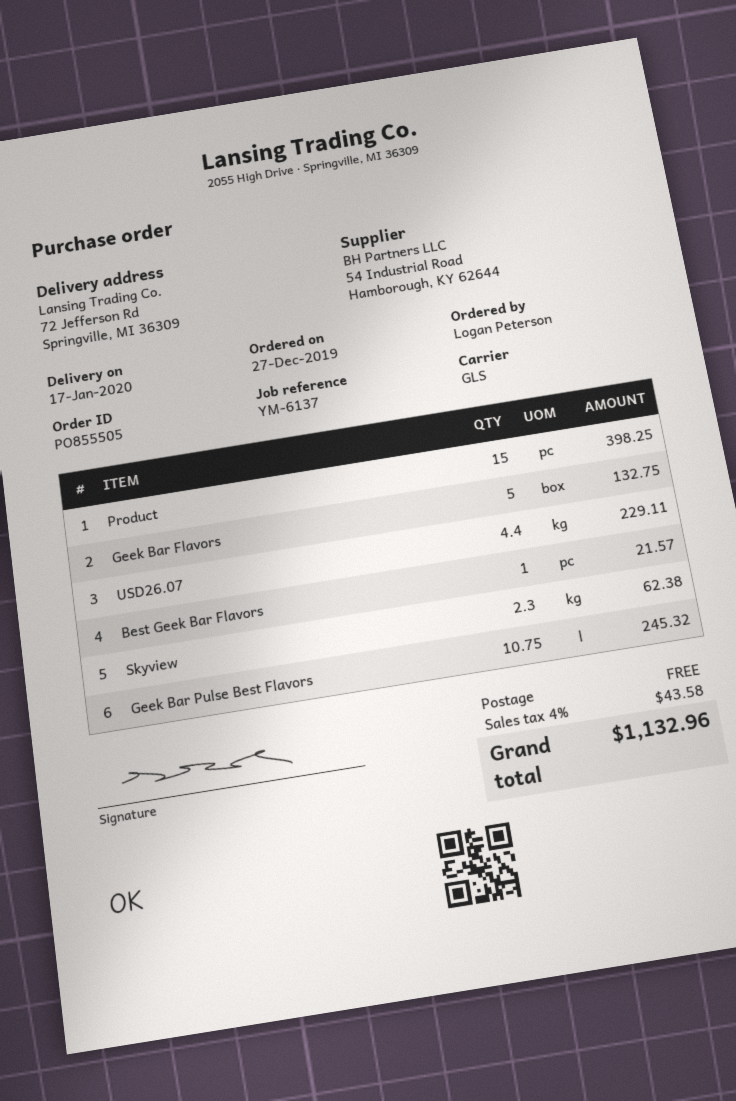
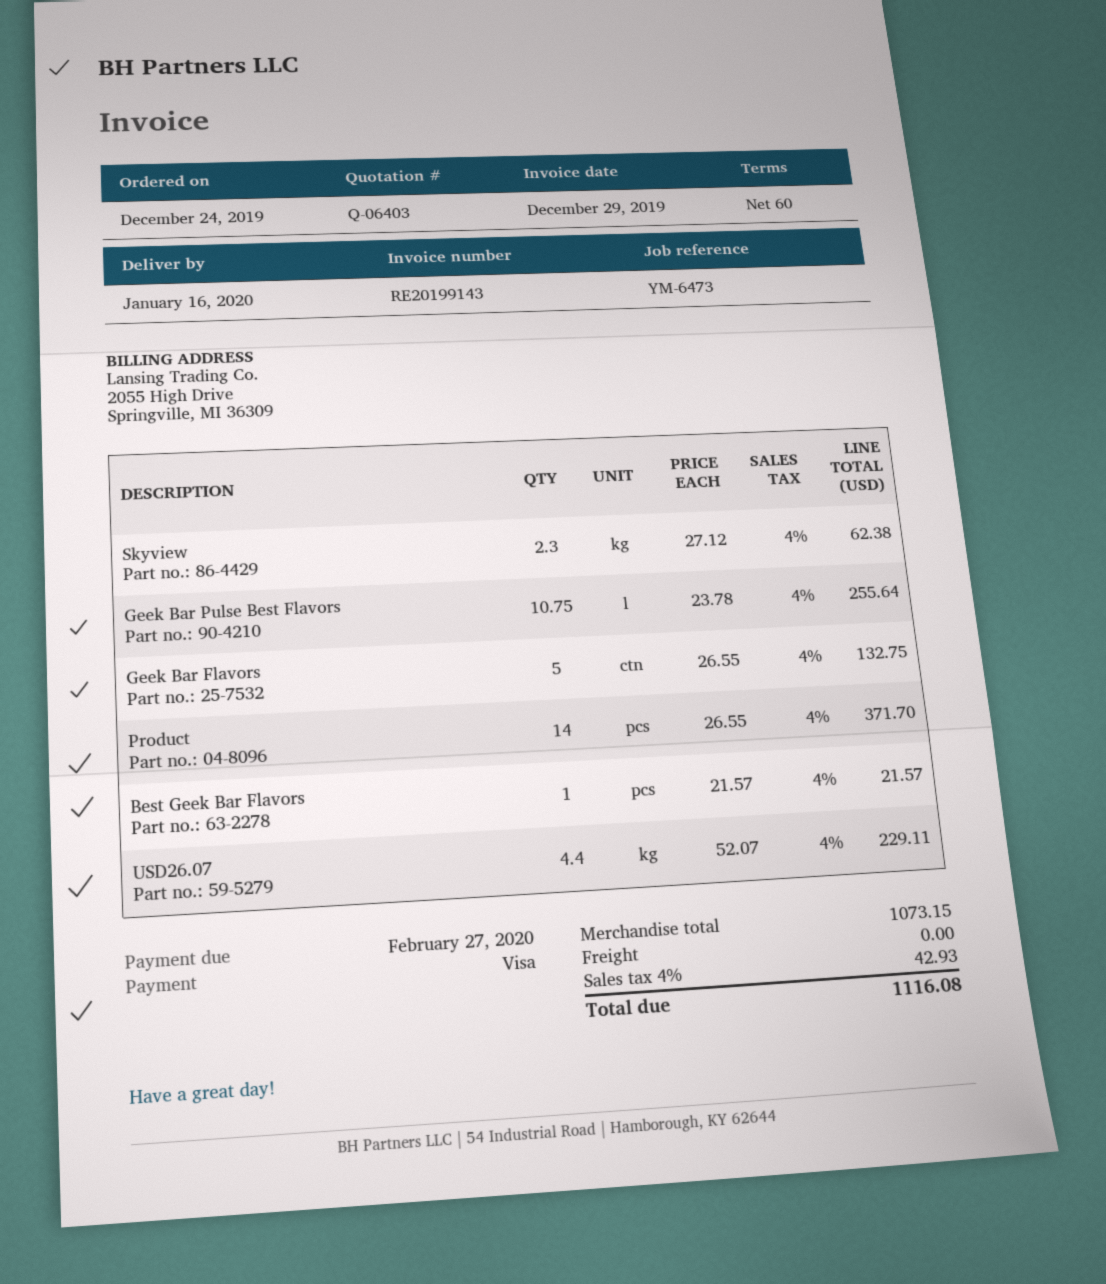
order date: 2019-12-27 -> 2019-12-24
delivery date: 2020-01-17 -> 2020-01-16
reference: YM-6137 -> YM-6473
Product: 15 for 398.25 -> 14 for 371.70
Geek Bar Pulse Best Flavors: 10.75 for 245.32 -> 10.75 for 255.64
tax: 4% = 43.58 -> 4% = 42.93
total: 1132.96 -> 1116.08

